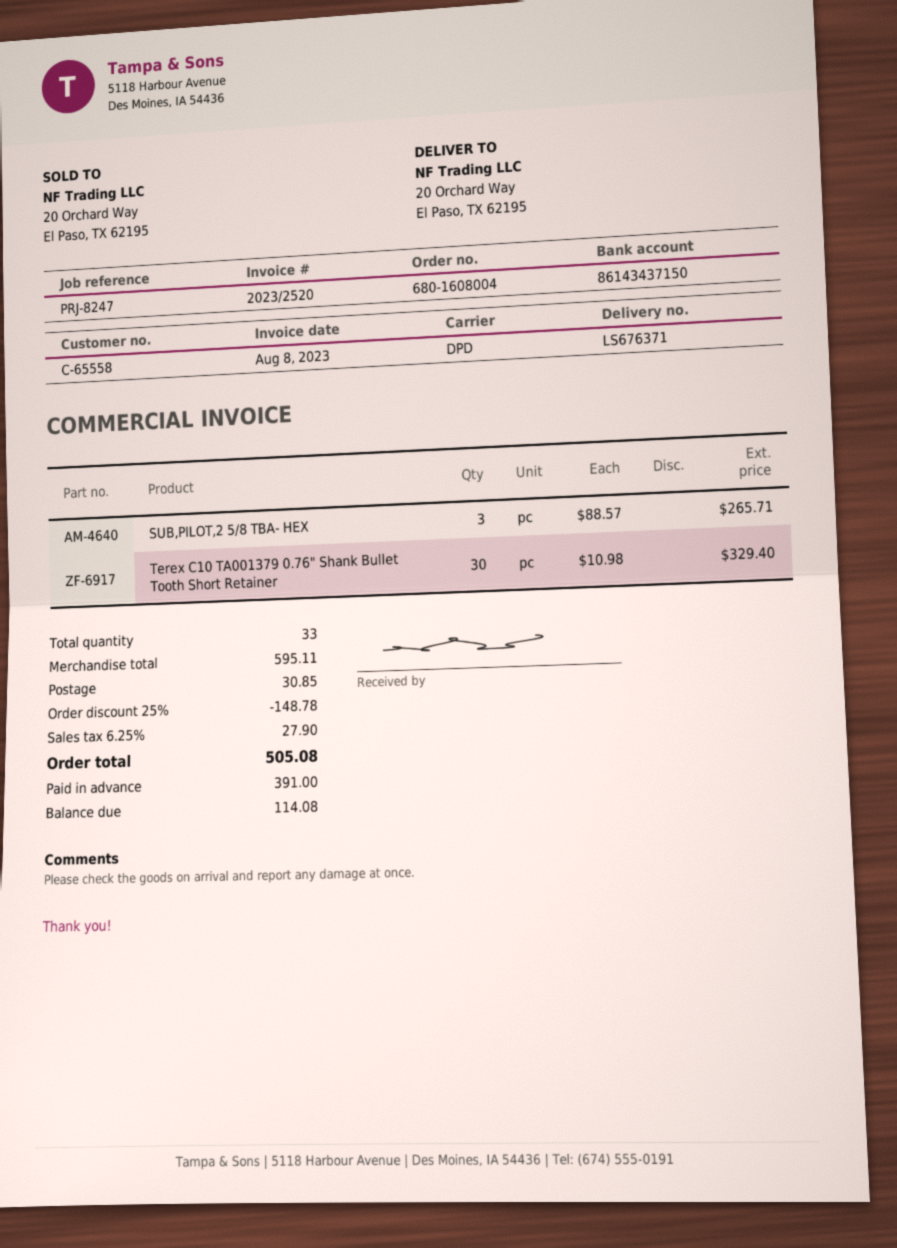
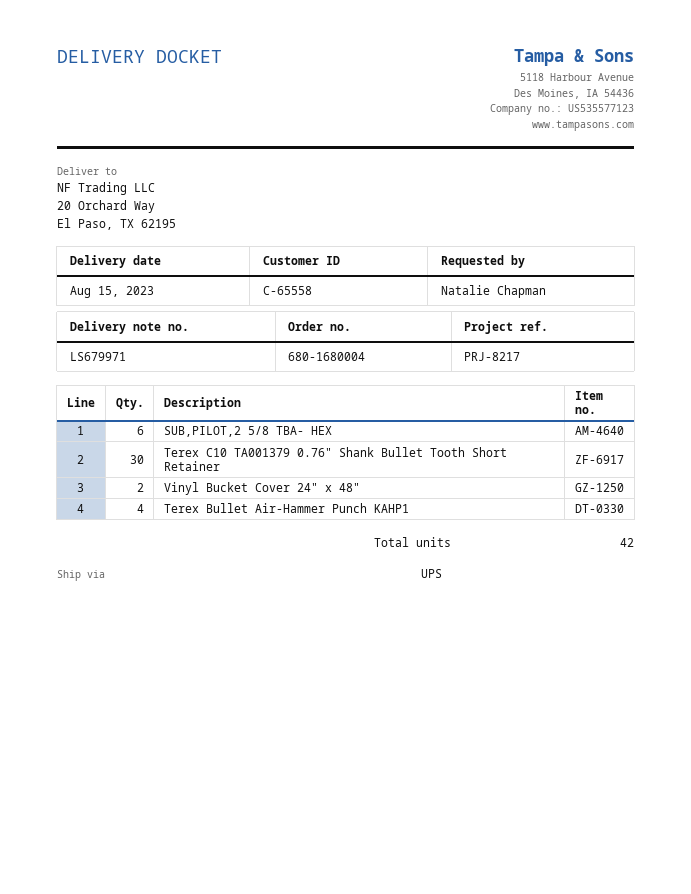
order number: 680-1608004 -> 680-1680004
delivery note number: LS676371 -> LS679971
reference: PRJ-8247 -> PRJ-8217
shipping method: DPD -> UPS
SUB,PILOT,2 5/8 TBA- HEX: 3 -> 6
Vinyl Bucket Cover 24" x 48": none -> 2
Terex Bullet Air-Hammer Punch KAHP1: none -> 4
total quantity: 33 -> 42

